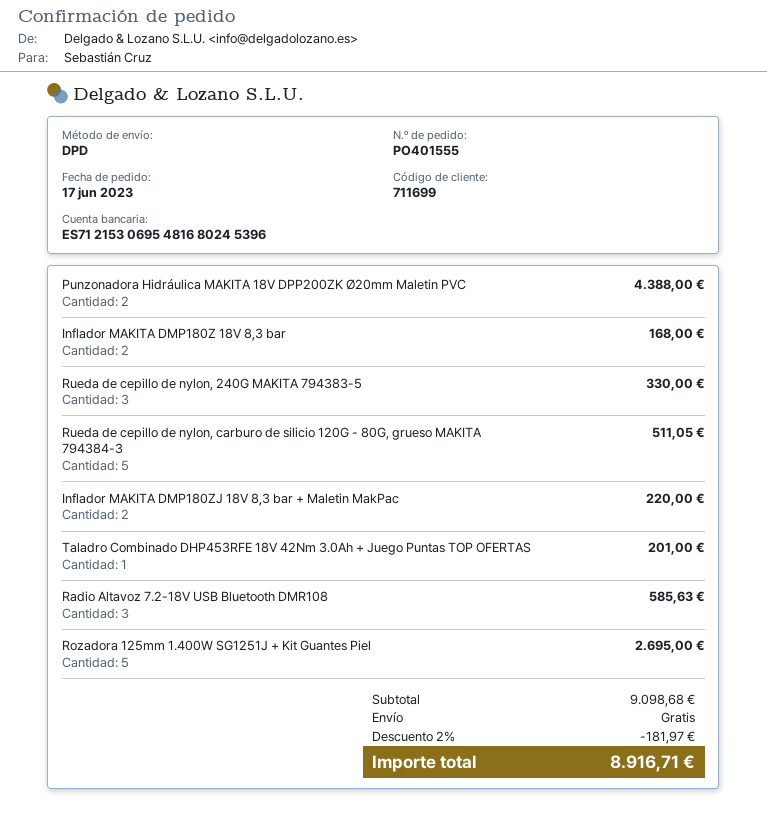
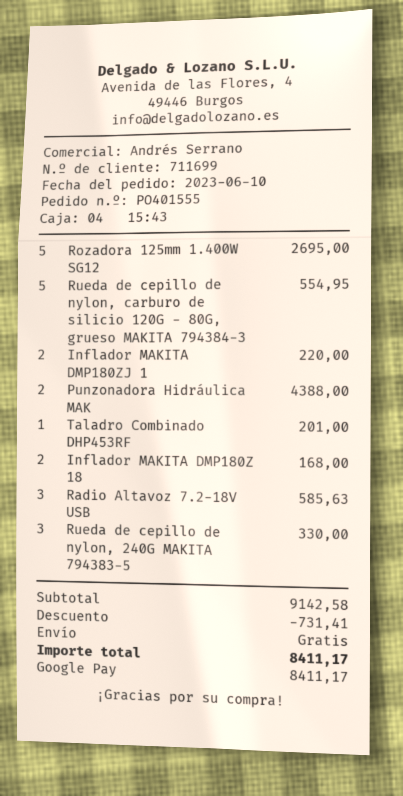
order date: 2023-06-17 -> 2023-06-10
Rueda de cepillo de nylon, carburo de silicio 120G - 80G, grueso MAKITA 794384-3: 5 for 511.05 -> 5 for 554.95
subtotal: 9098.68 -> 9142.58
discount: 181.97 -> 731.41
total: 8916.71 -> 8411.17

